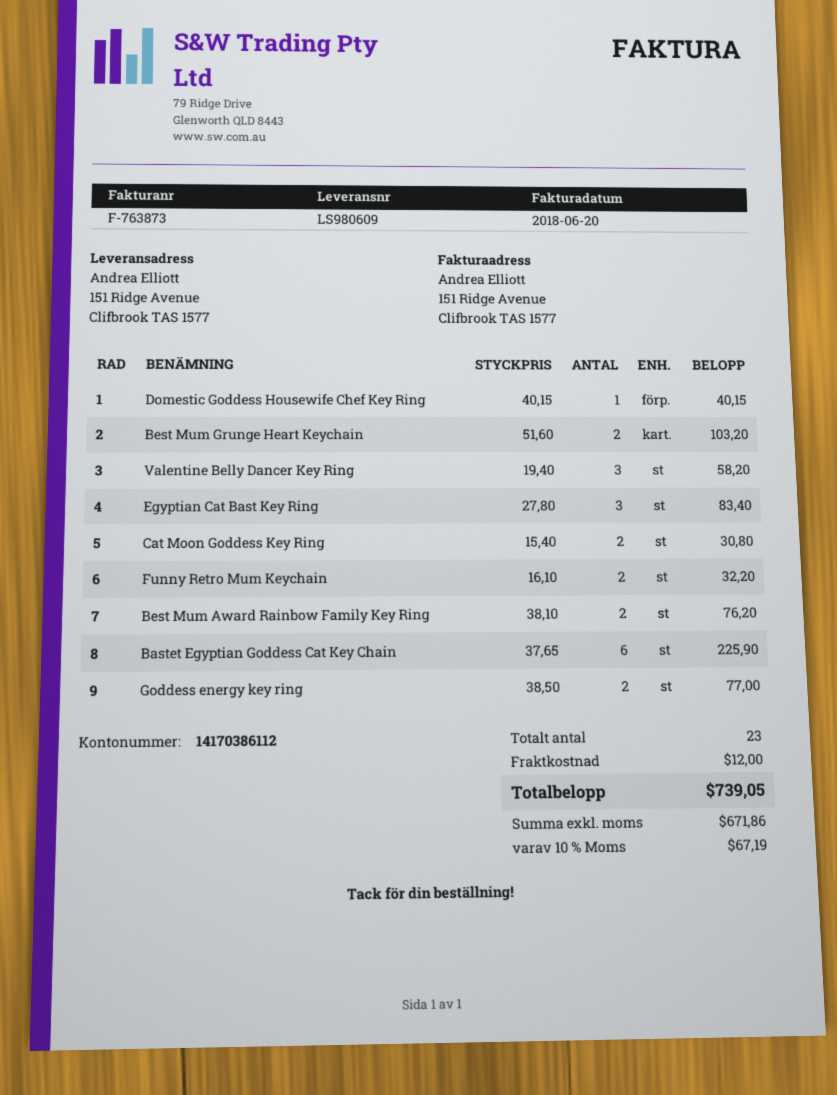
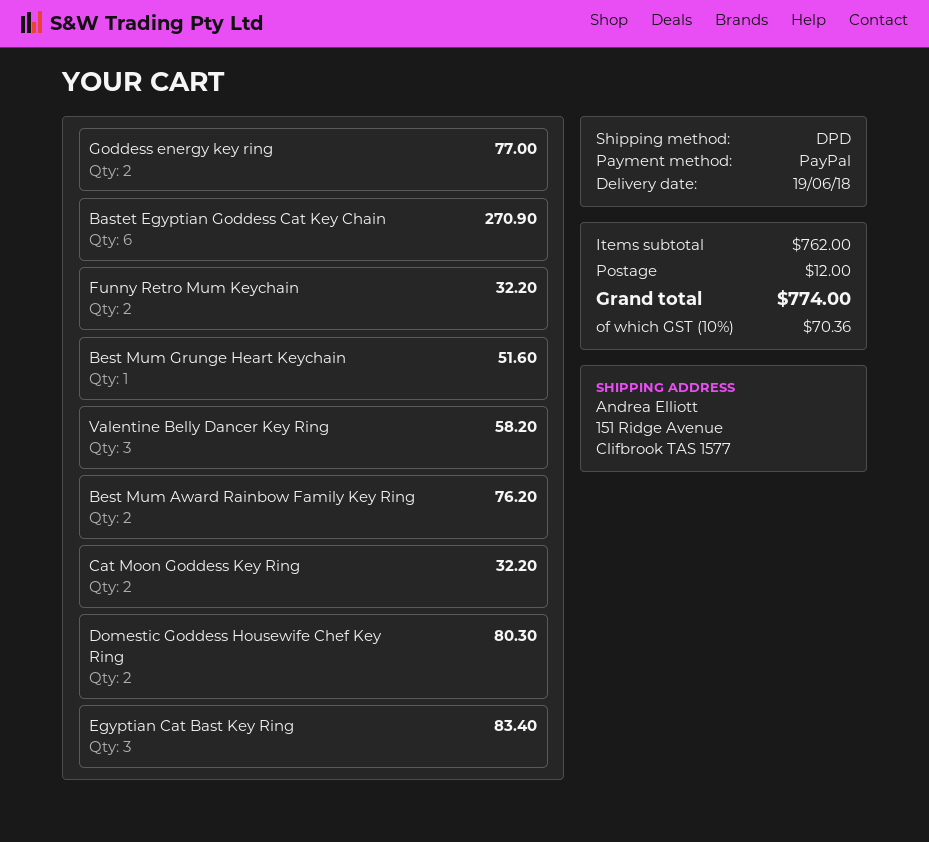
Domestic Goddess Housewife Chef Key Ring: 1 for 40.15 -> 2 for 80.30
Best Mum Grunge Heart Keychain: 2 for 103.20 -> 1 for 51.60
Cat Moon Goddess Key Ring: 2 for 30.80 -> 2 for 32.20
Bastet Egyptian Goddess Cat Key Chain: 6 for 225.90 -> 6 for 270.90
tax: 10% = 67.19 -> 10% = 70.36
total: 739.05 -> 774.00

